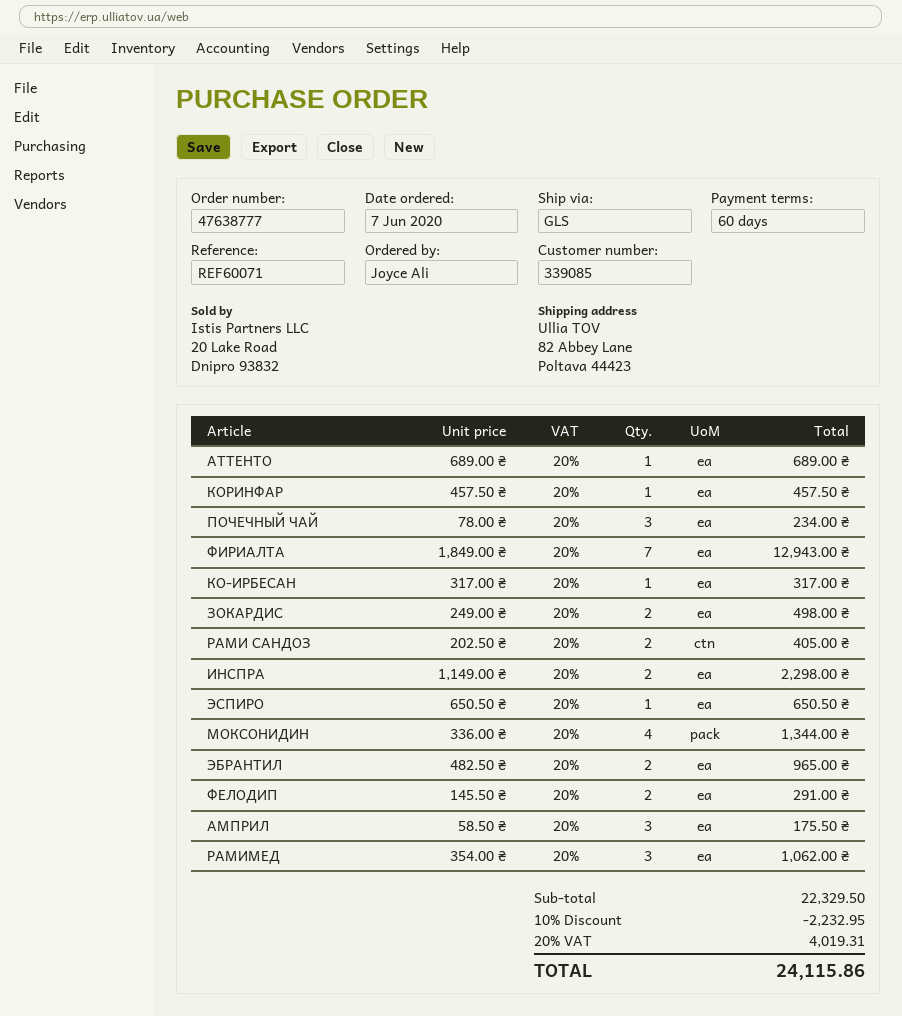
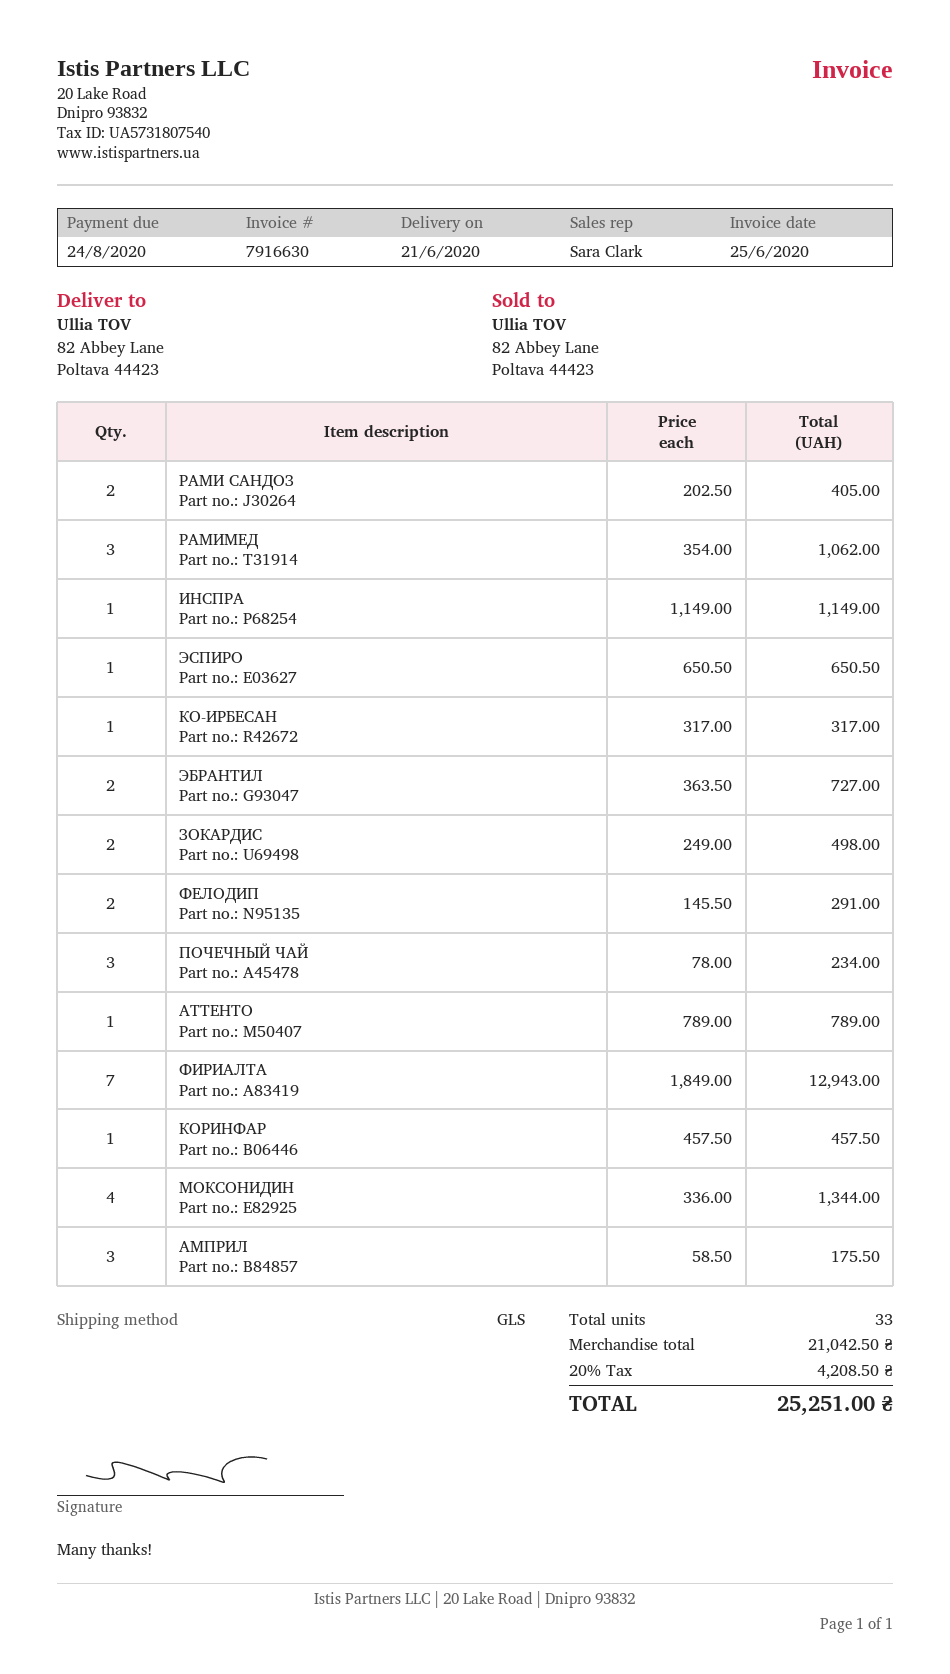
АТТЕНТО: 1 x 689.00 = 689.00 -> 1 x 789.00 = 789.00
ИНСПРА: 2 x 1149.00 = 2298.00 -> 1 x 1149.00 = 1149.00
ЭБРАНТИЛ: 2 x 482.50 = 965.00 -> 2 x 363.50 = 727.00
subtotal: 22329.50 -> 21042.50
discount: 10% = 2232.95 -> none
tax: 20% = 4019.31 -> 20% = 4208.50
total: 24115.86 -> 25251.00

